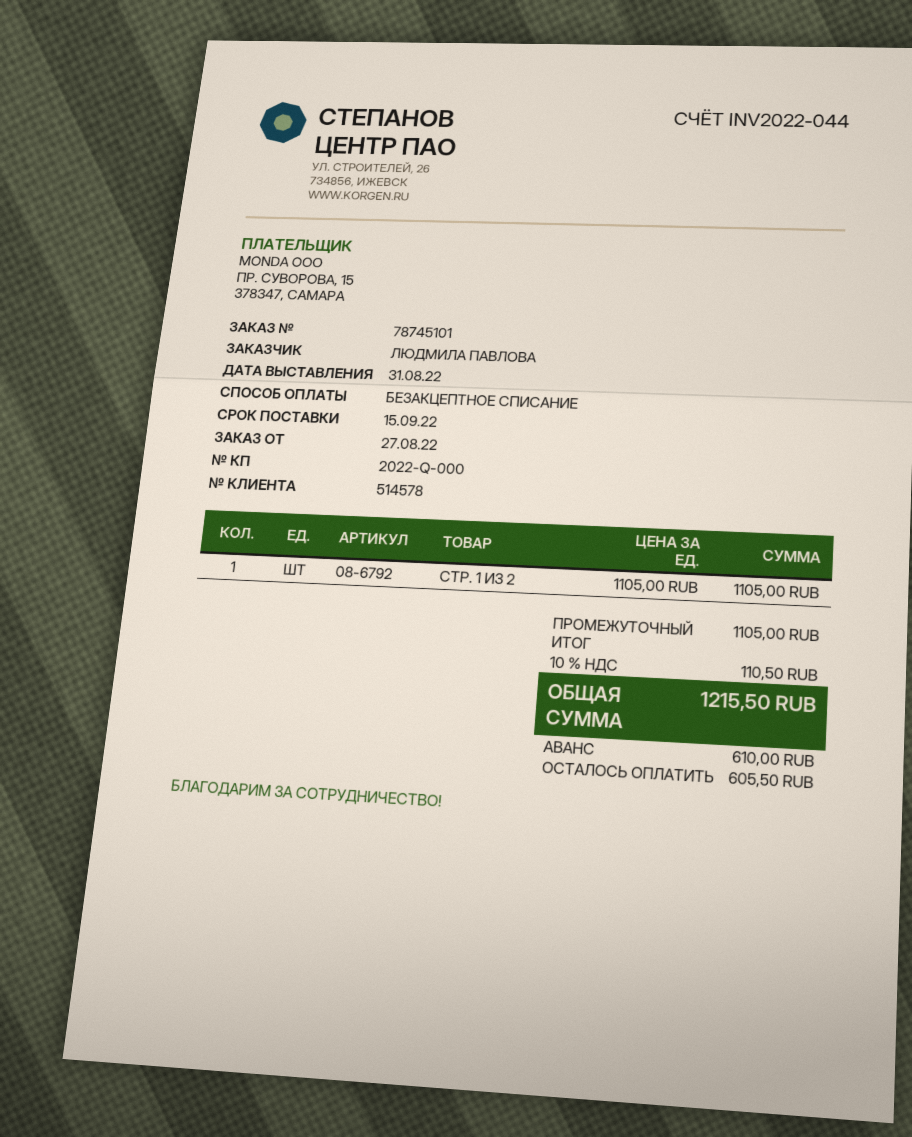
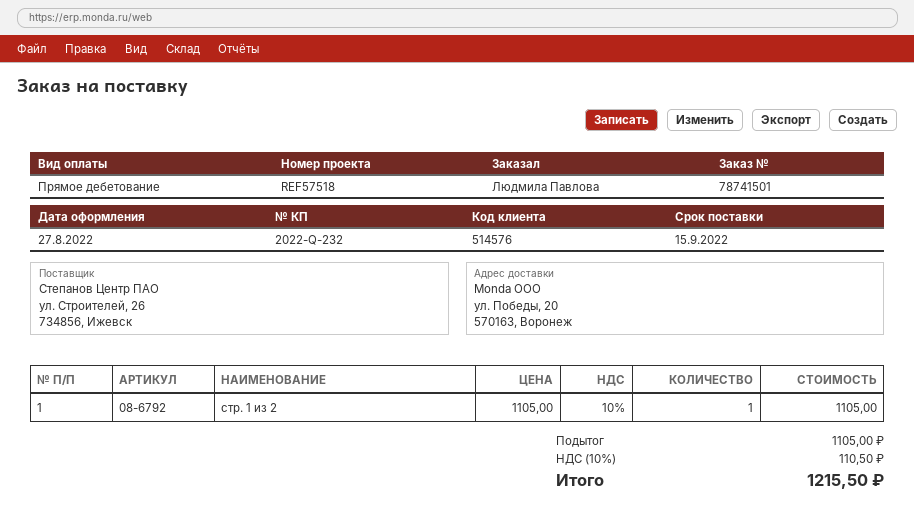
quote number: 2022-Q-000 -> 2022-Q-232
order number: 78745101 -> 78741501
customer number: 514578 -> 514576

